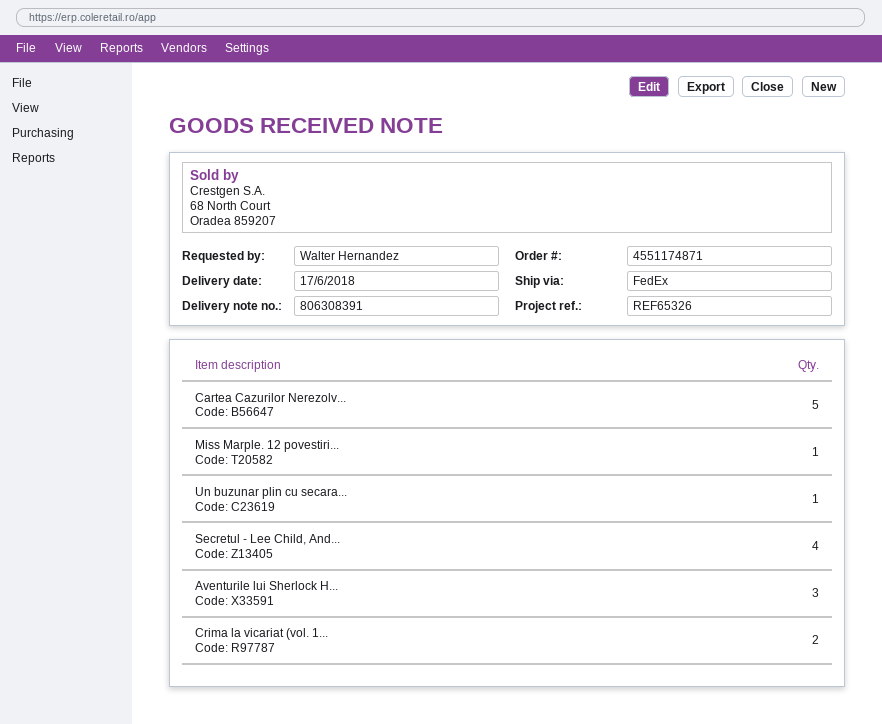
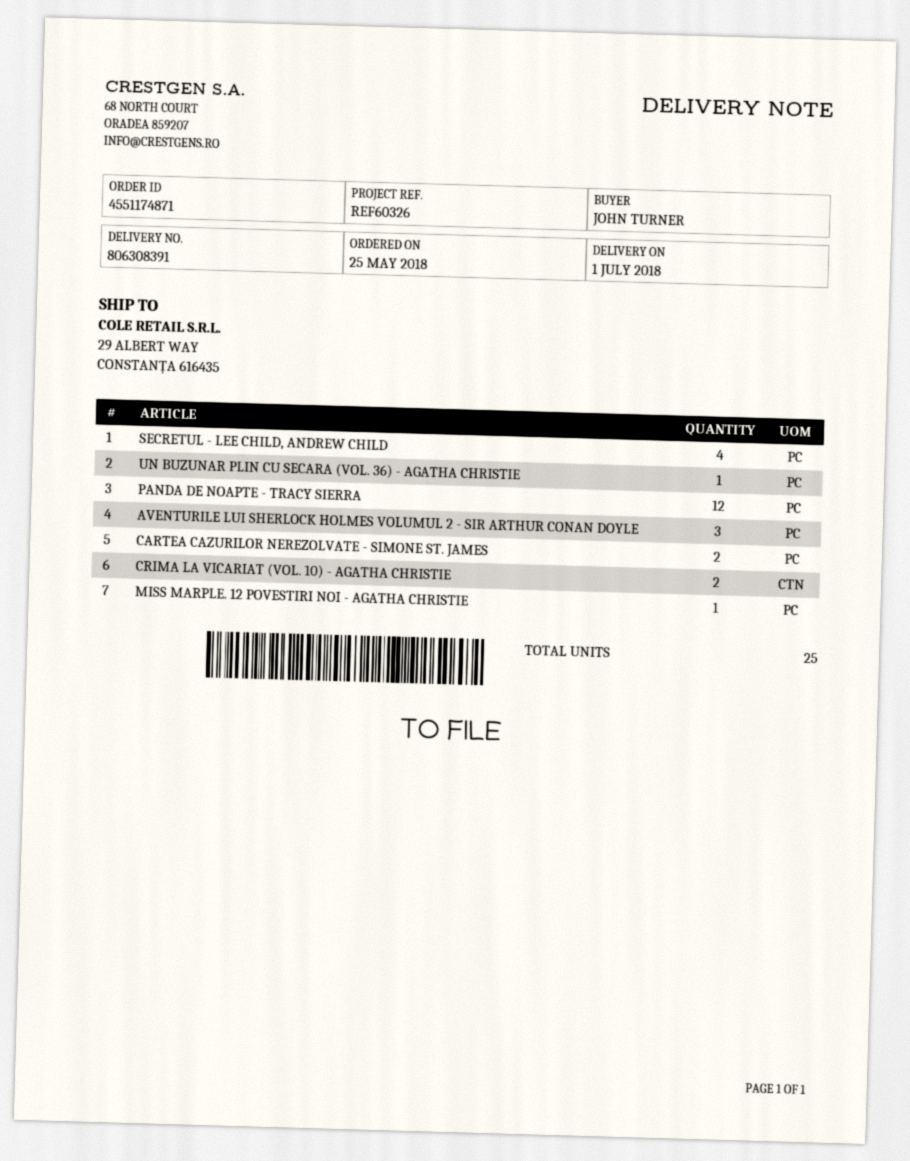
delivery date: 2018-06-17 -> 2018-07-01
reference: REF65326 -> REF60326
ordered by: Walter Hernandez -> JOHN TURNER
Cartea Cazurilor Nerezolv...: 5 -> 2
PANDA DE NOAPTE - TRACY SIERRA: none -> 12

